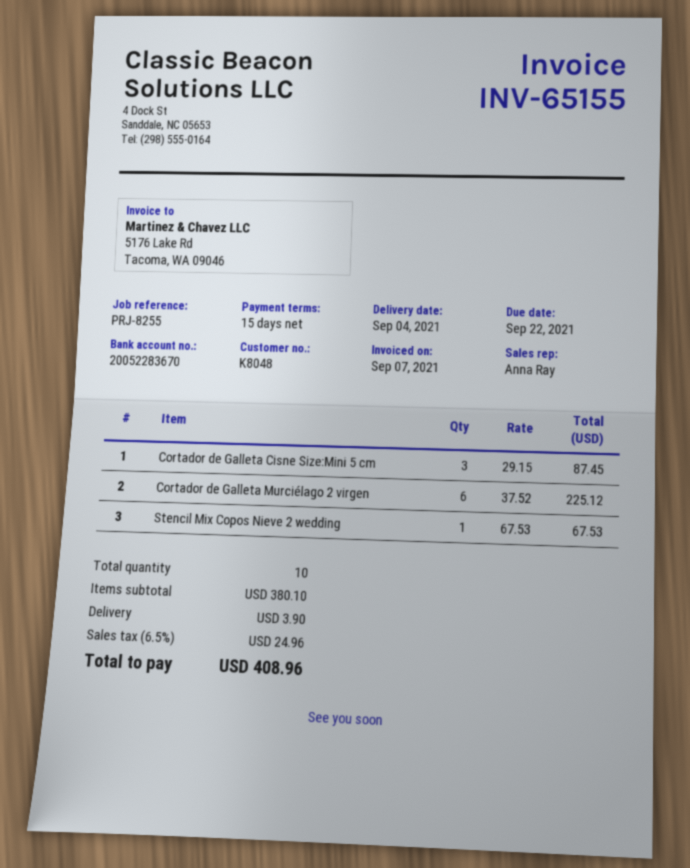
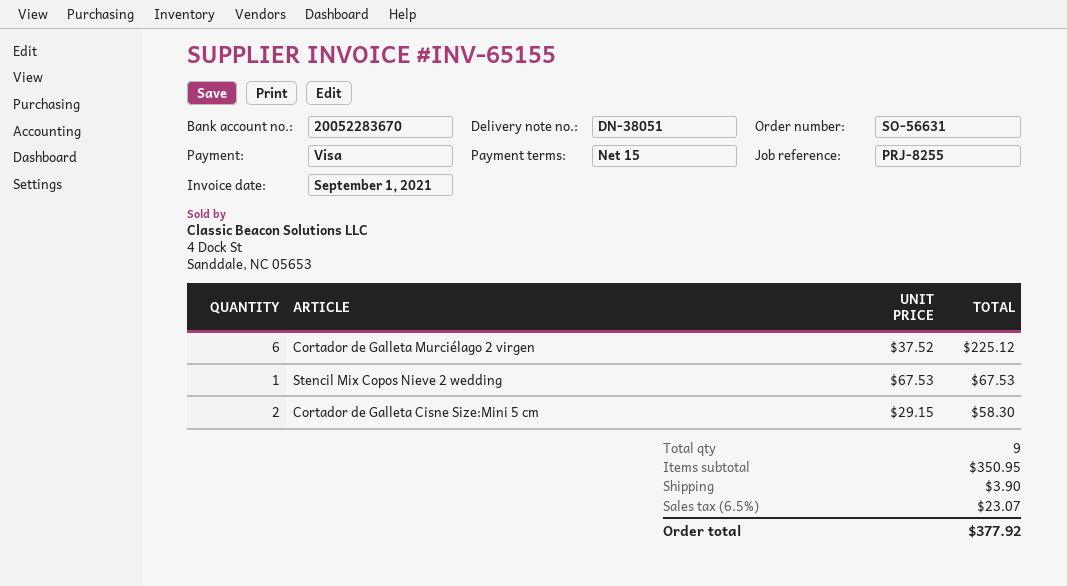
invoice date: 2021-09-07 -> 2021-09-01
Cortador de Galleta Cisne Size:Mini 5 cm: 3 x 29.15 = 87.45 -> 2 x 29.15 = 58.30
total quantity: 10 -> 9
subtotal: 380.10 -> 350.95
tax: 6.5% = 24.96 -> 6.5% = 23.07
total: 408.96 -> 377.92

